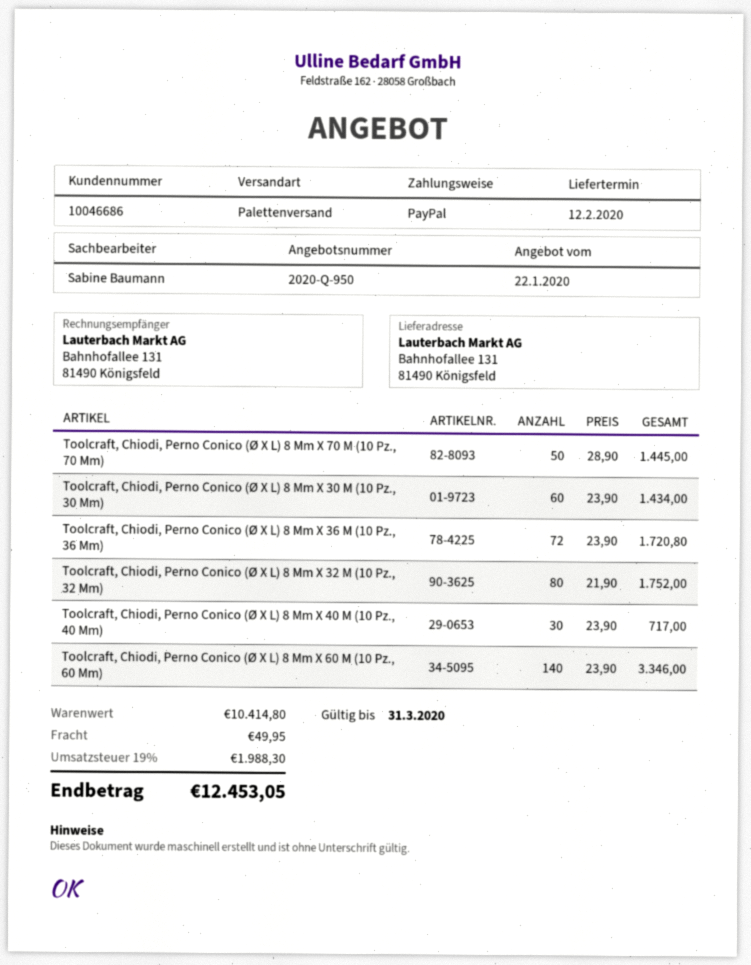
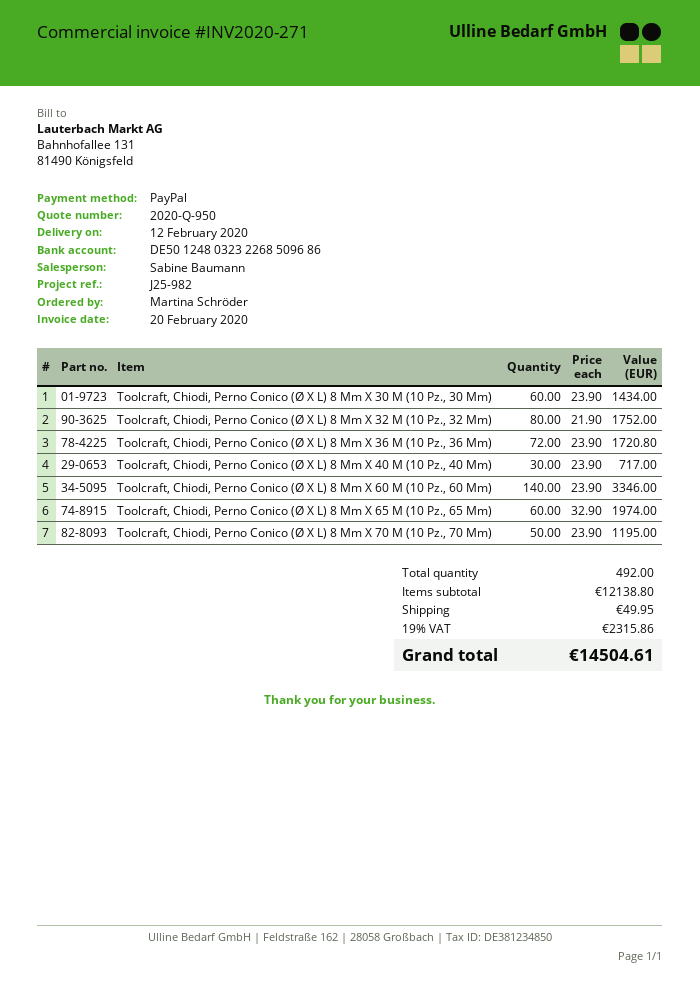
Toolcraft, Chiodi, Perno Conico (Ø X L) 8 Mm X 70 M (10 Pz., 70 Mm): 50 x 28.90 = 1445.00 -> 50 x 23.90 = 1195.00
Toolcraft, Chiodi, Perno Conico (Ø X L) 8 Mm X 65 M (10 Pz., 65 Mm): none -> 60 x 32.90 = 1974.00
subtotal: 10414.80 -> 12138.80
tax: 19% = 1988.30 -> 19% = 2315.86
total: 12453.05 -> 14504.61

